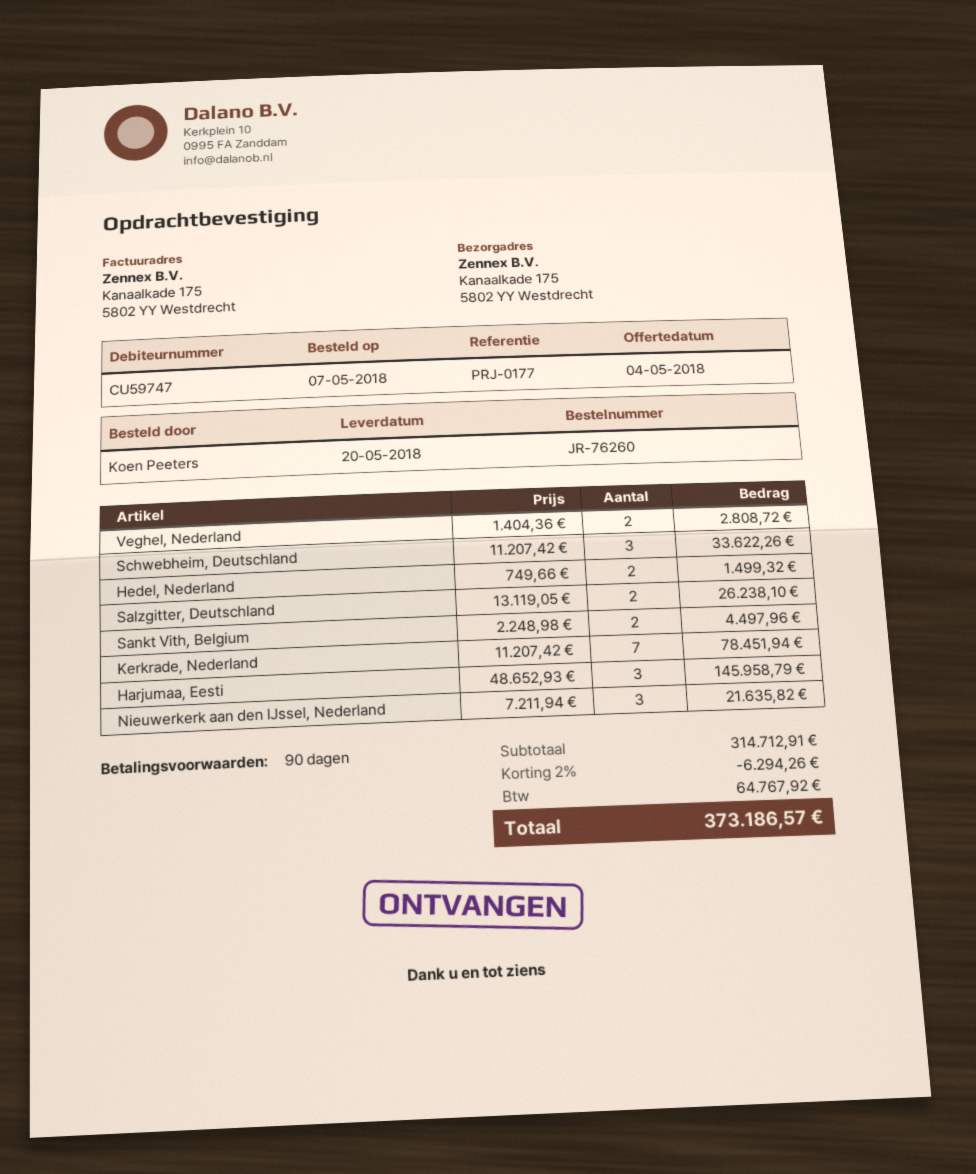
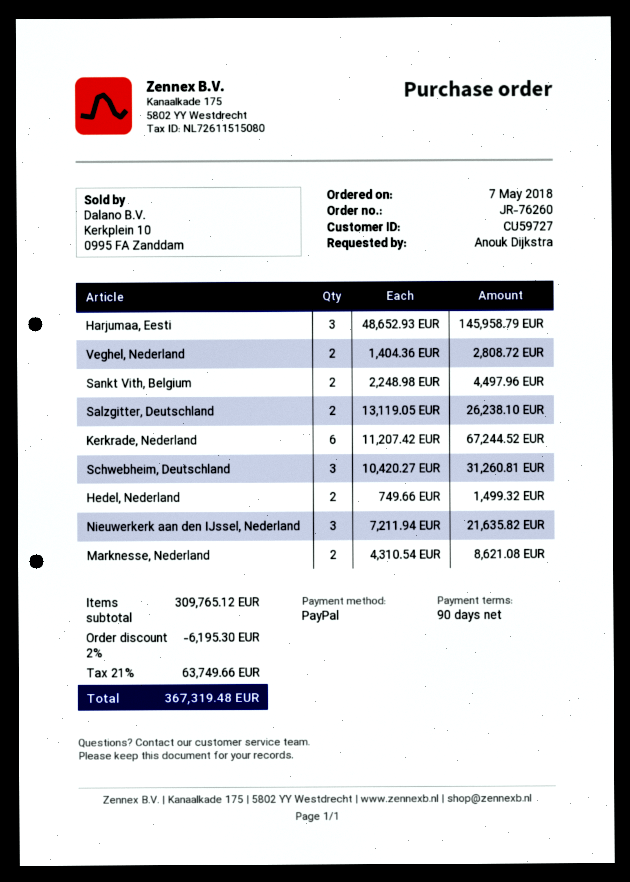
customer number: CU59747 -> CU59727
ordered by: Koen Peeters -> Anouk Dijkstra
Schwebheim, Deutschland: 3 x 11207.42 = 33622.26 -> 3 x 10420.27 = 31260.81
Kerkrade, Nederland: 7 x 11207.42 = 78451.94 -> 6 x 11207.42 = 67244.52
Marknesse, Nederland: none -> 2 x 4310.54 = 8621.08
subtotal: 314712.91 -> 309765.12
discount: 2% = 6294.26 -> 2% = 6195.30
tax: 64767.92 -> 63749.66
total: 373186.57 -> 367319.48

